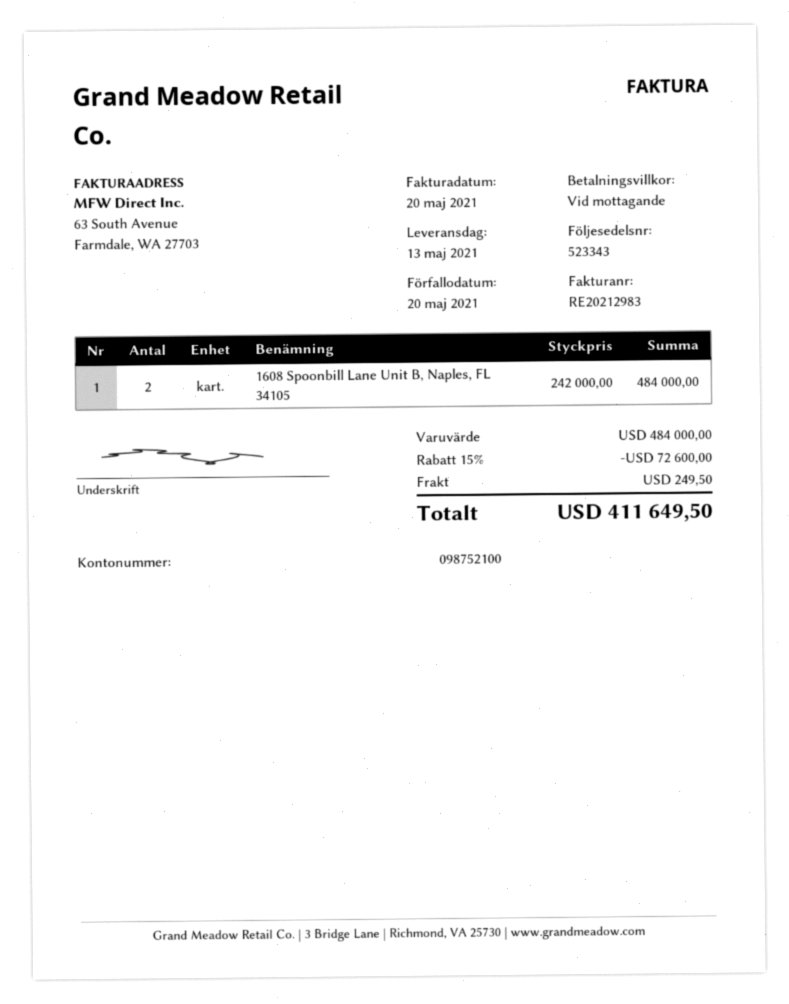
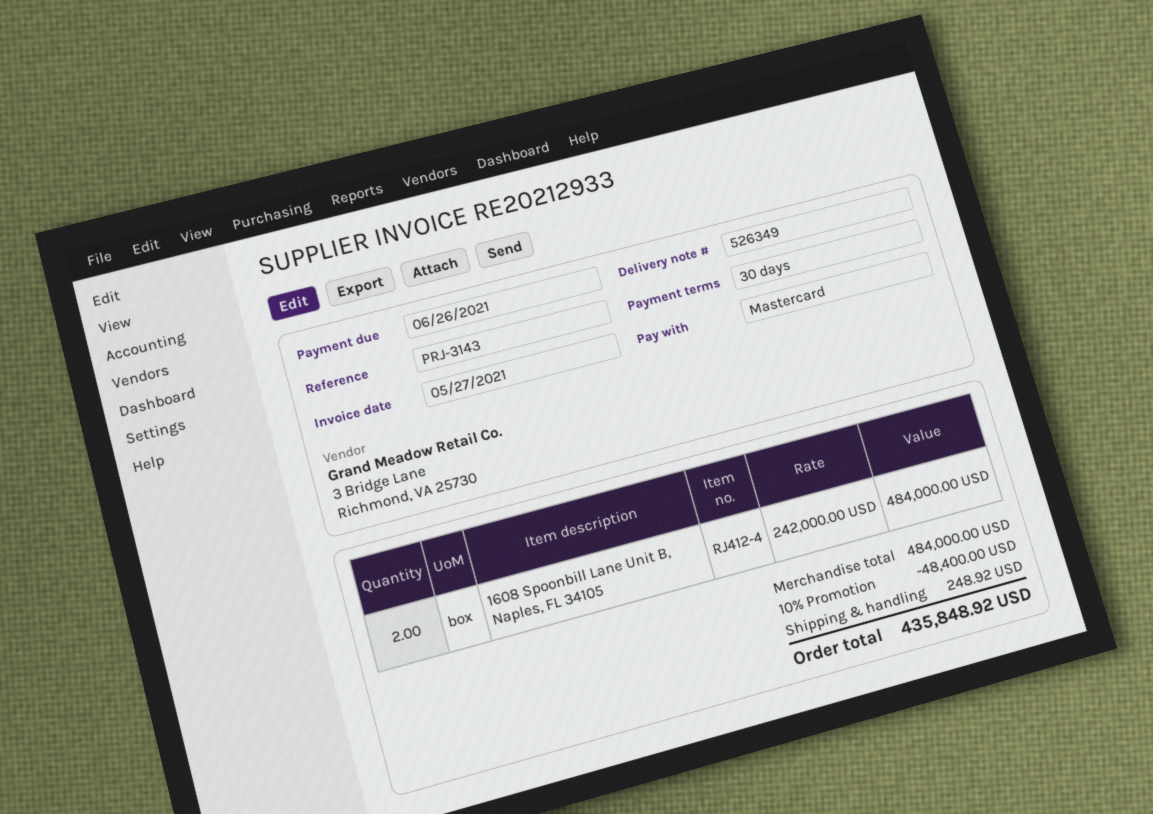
delivery note number: 523343 -> 526349
invoice number: RE20212983 -> RE20212933
invoice date: 2021-05-20 -> 2021-05-27
payment terms: on receipt -> 30 days
due date: 2021-05-20 -> 2021-06-26
discount: 15% = 72600.00 -> 10% = 48400.00
shipping: 249.50 -> 248.92
total: 411649.50 -> 435848.92

